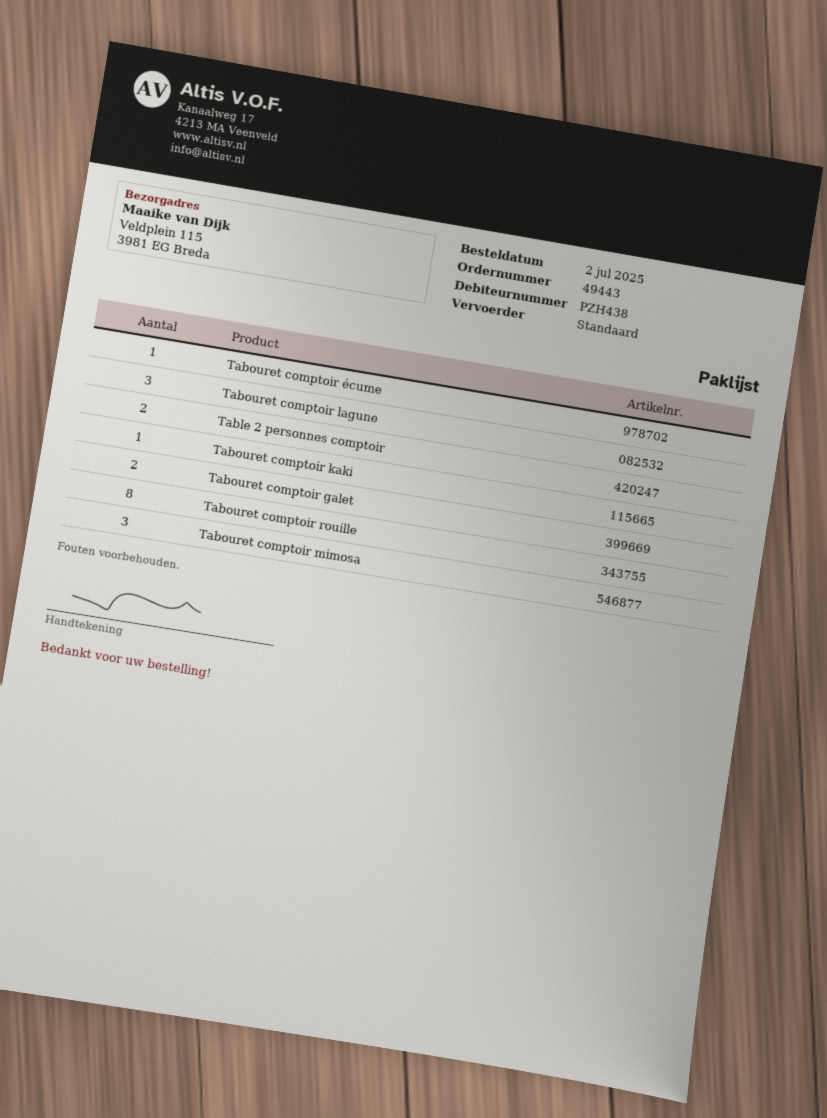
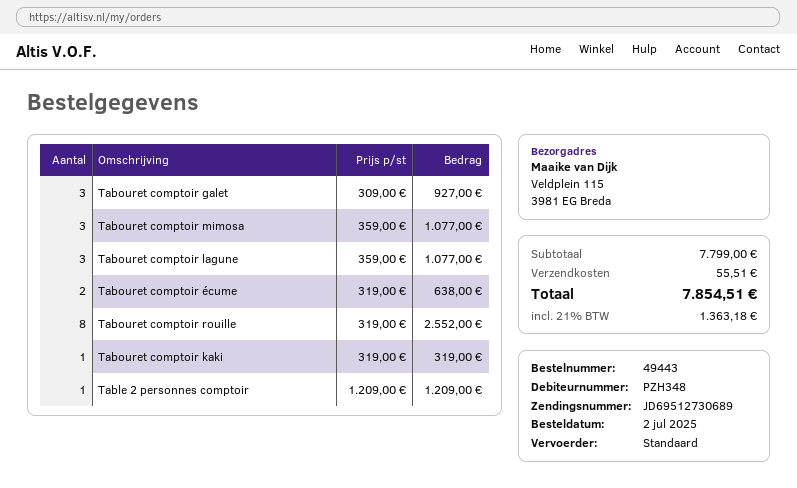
customer number: PZH438 -> PZH348
Tabouret comptoir écume: 1 -> 2
Table 2 personnes comptoir: 2 -> 1
Tabouret comptoir galet: 2 -> 3

